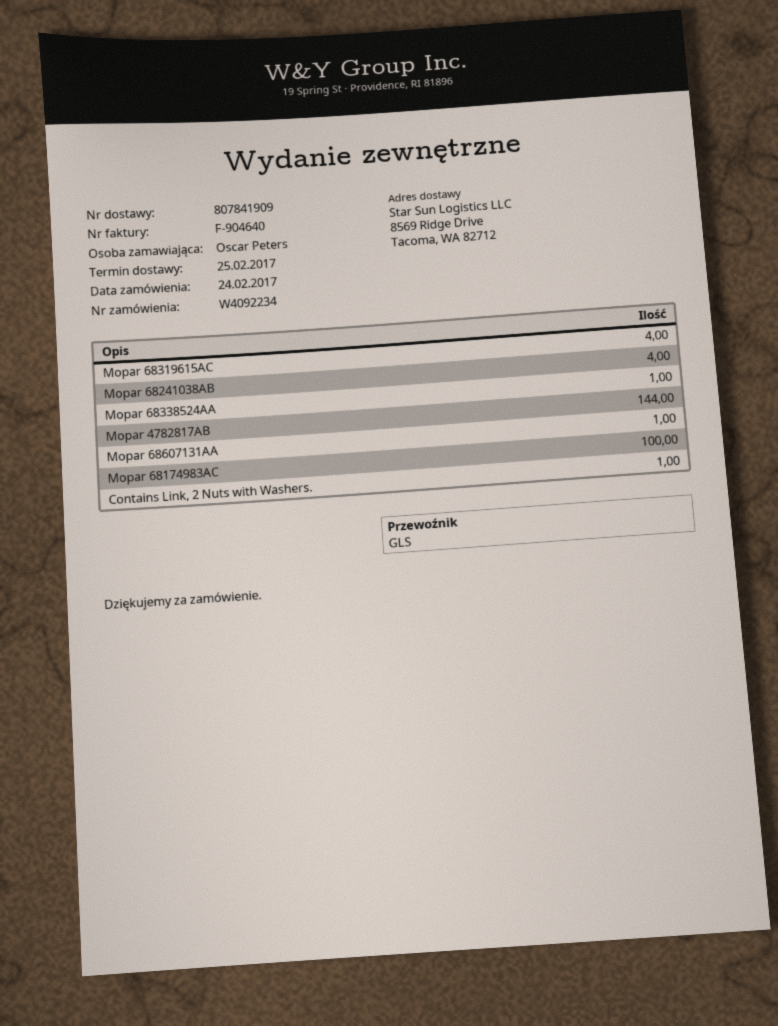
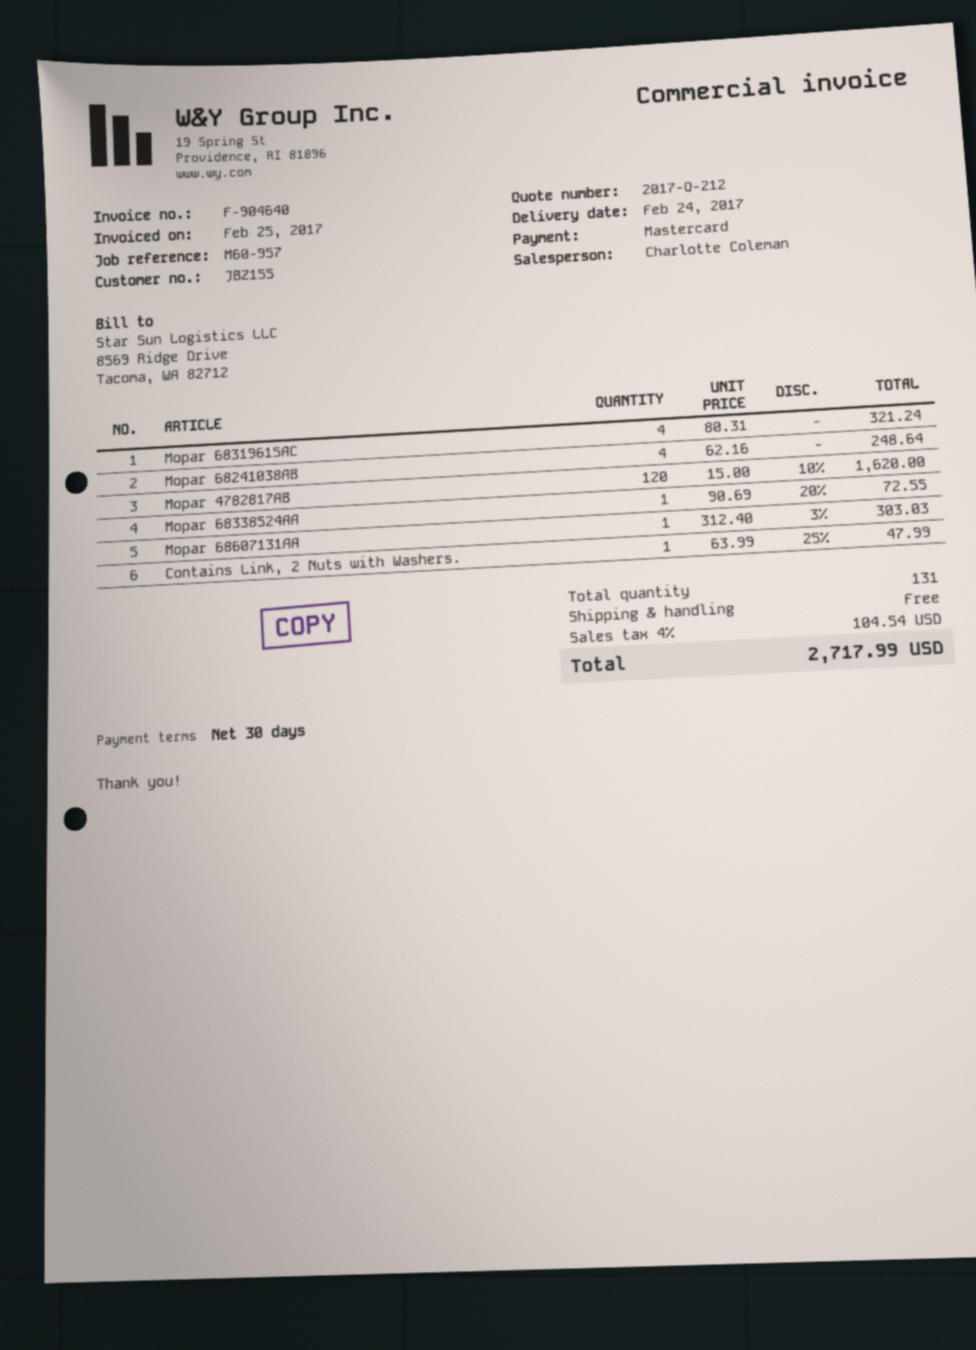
delivery date: 2017-02-25 -> 2017-02-24
Mopar 4782817AB: 144 -> 120
Mopar 68174983AC: 100 -> none

